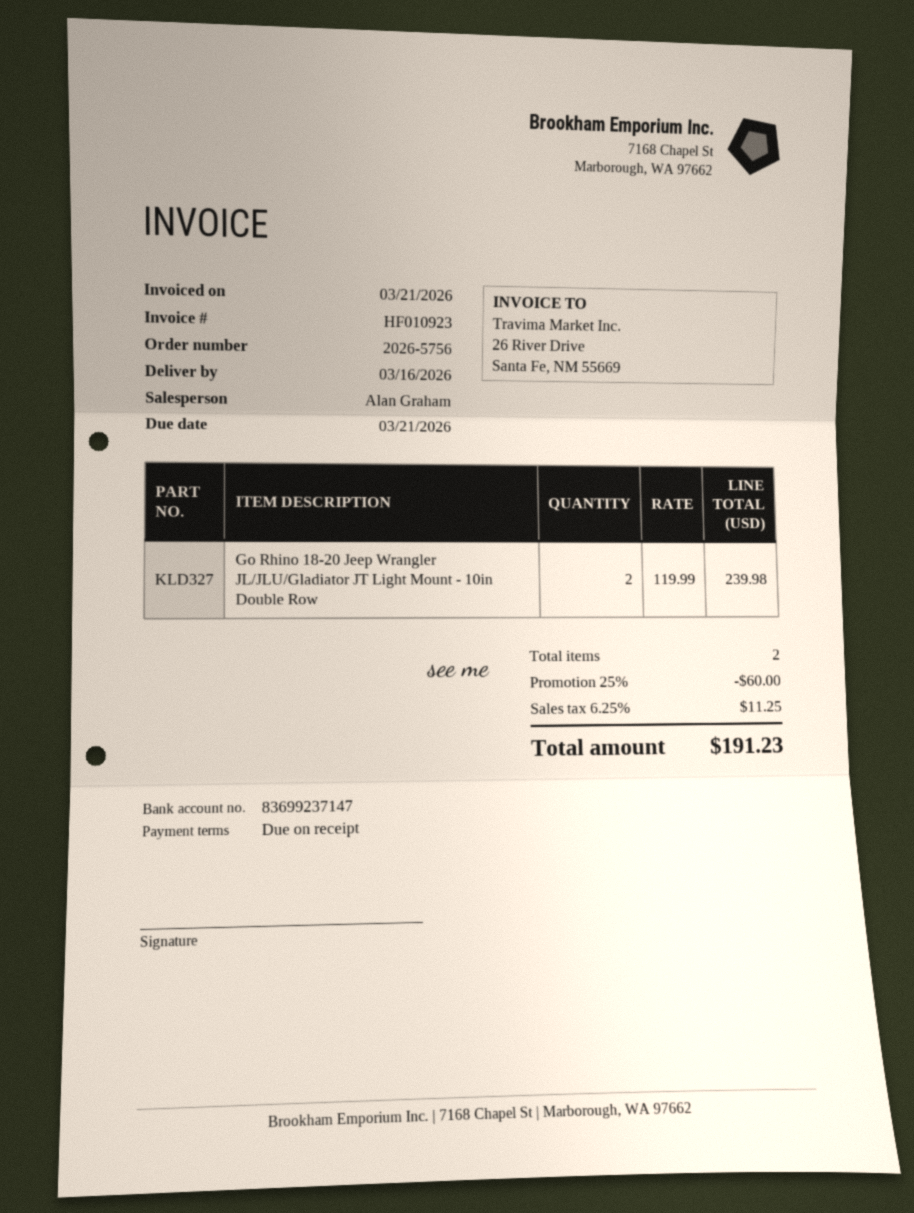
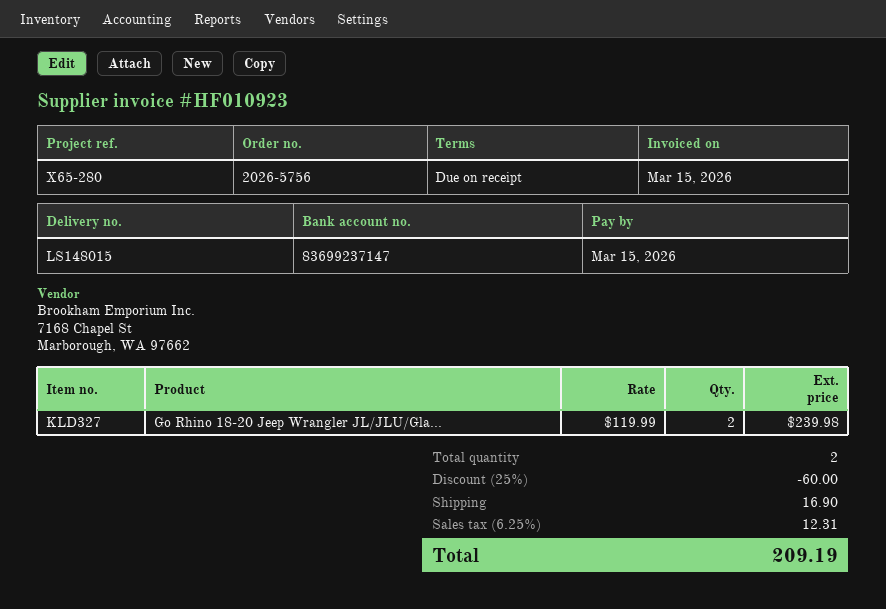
invoice date: 2026-03-21 -> 2026-03-15
due date: 2026-03-21 -> 2026-03-15
shipping: none -> 16.90
tax: 6.25% = 11.25 -> 6.25% = 12.31
total: 191.23 -> 209.19

